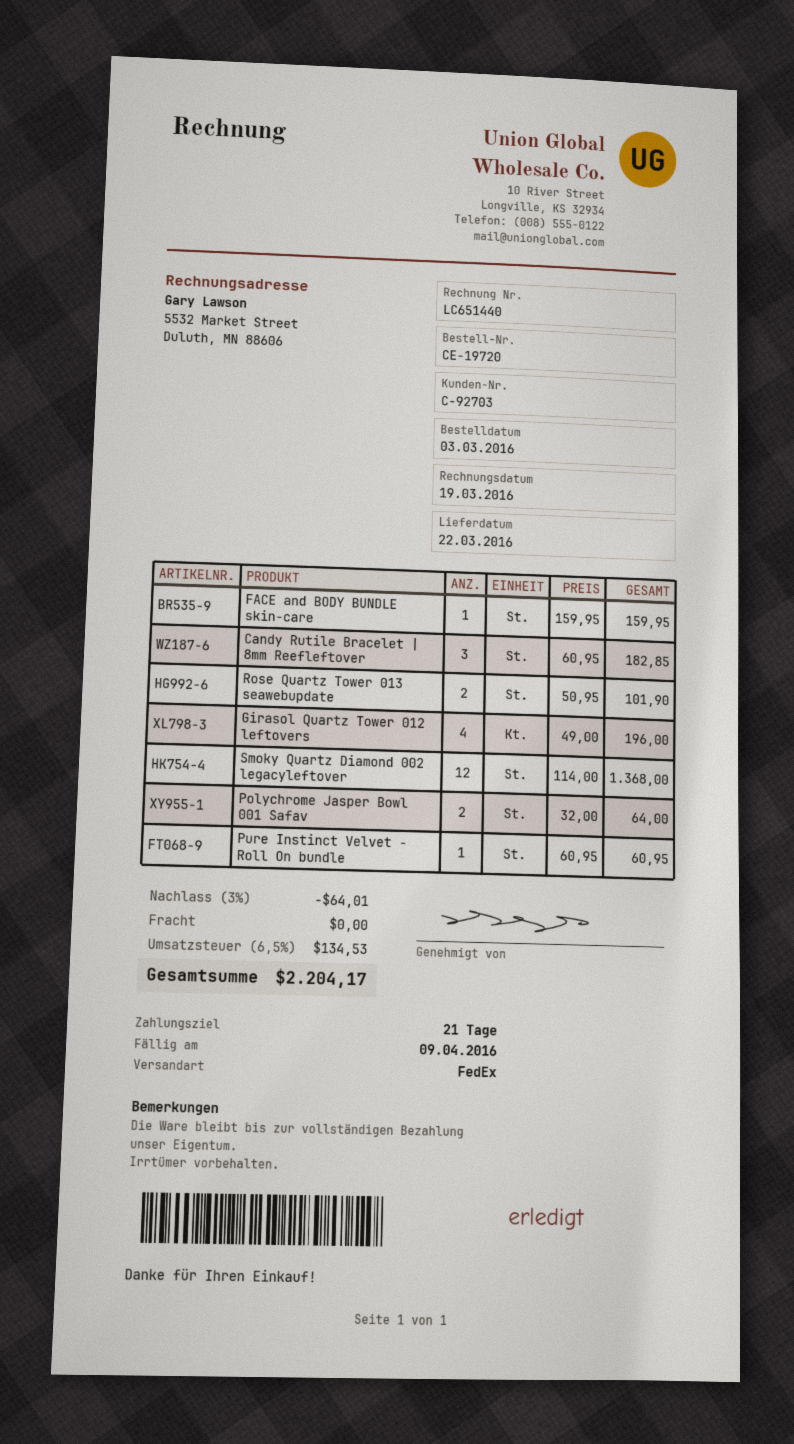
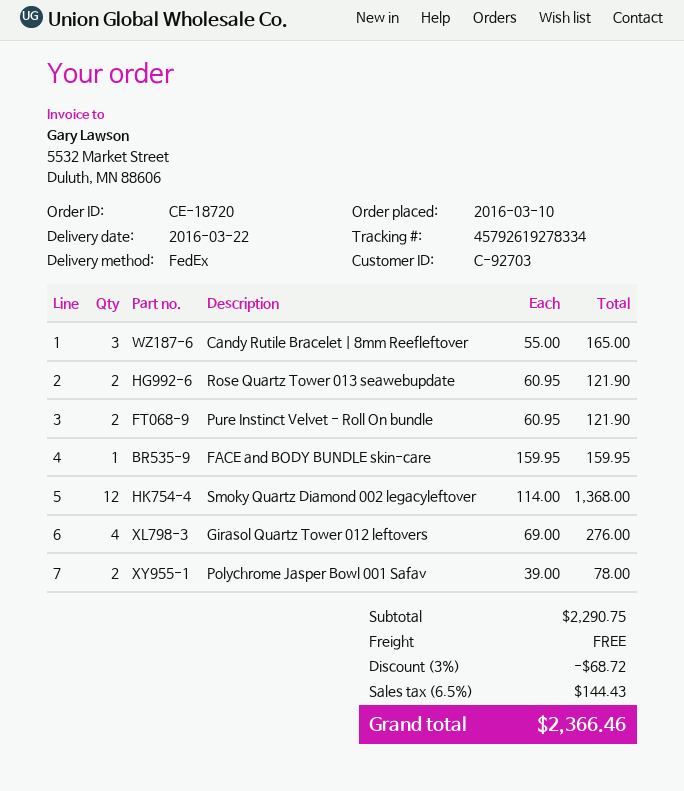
order number: CE-19720 -> CE-18720
order date: 2016-03-03 -> 2016-03-10
Candy Rutile Bracelet | 8mm Reefleftover: 3 x 60.95 = 182.85 -> 3 x 55.00 = 165.00
Rose Quartz Tower 013 seawebupdate: 2 x 50.95 = 101.90 -> 2 x 60.95 = 121.90
Girasol Quartz Tower 012 leftovers: 4 x 49.00 = 196.00 -> 4 x 69.00 = 276.00
Polychrome Jasper Bowl 001 Safav: 2 x 32.00 = 64.00 -> 2 x 39.00 = 78.00
Pure Instinct Velvet - Roll On bundle: 1 x 60.95 = 60.95 -> 2 x 60.95 = 121.90
discount: 3% = 64.01 -> 3% = 68.72
tax: 6.5% = 134.53 -> 6.5% = 144.43
total: 2204.17 -> 2366.46

